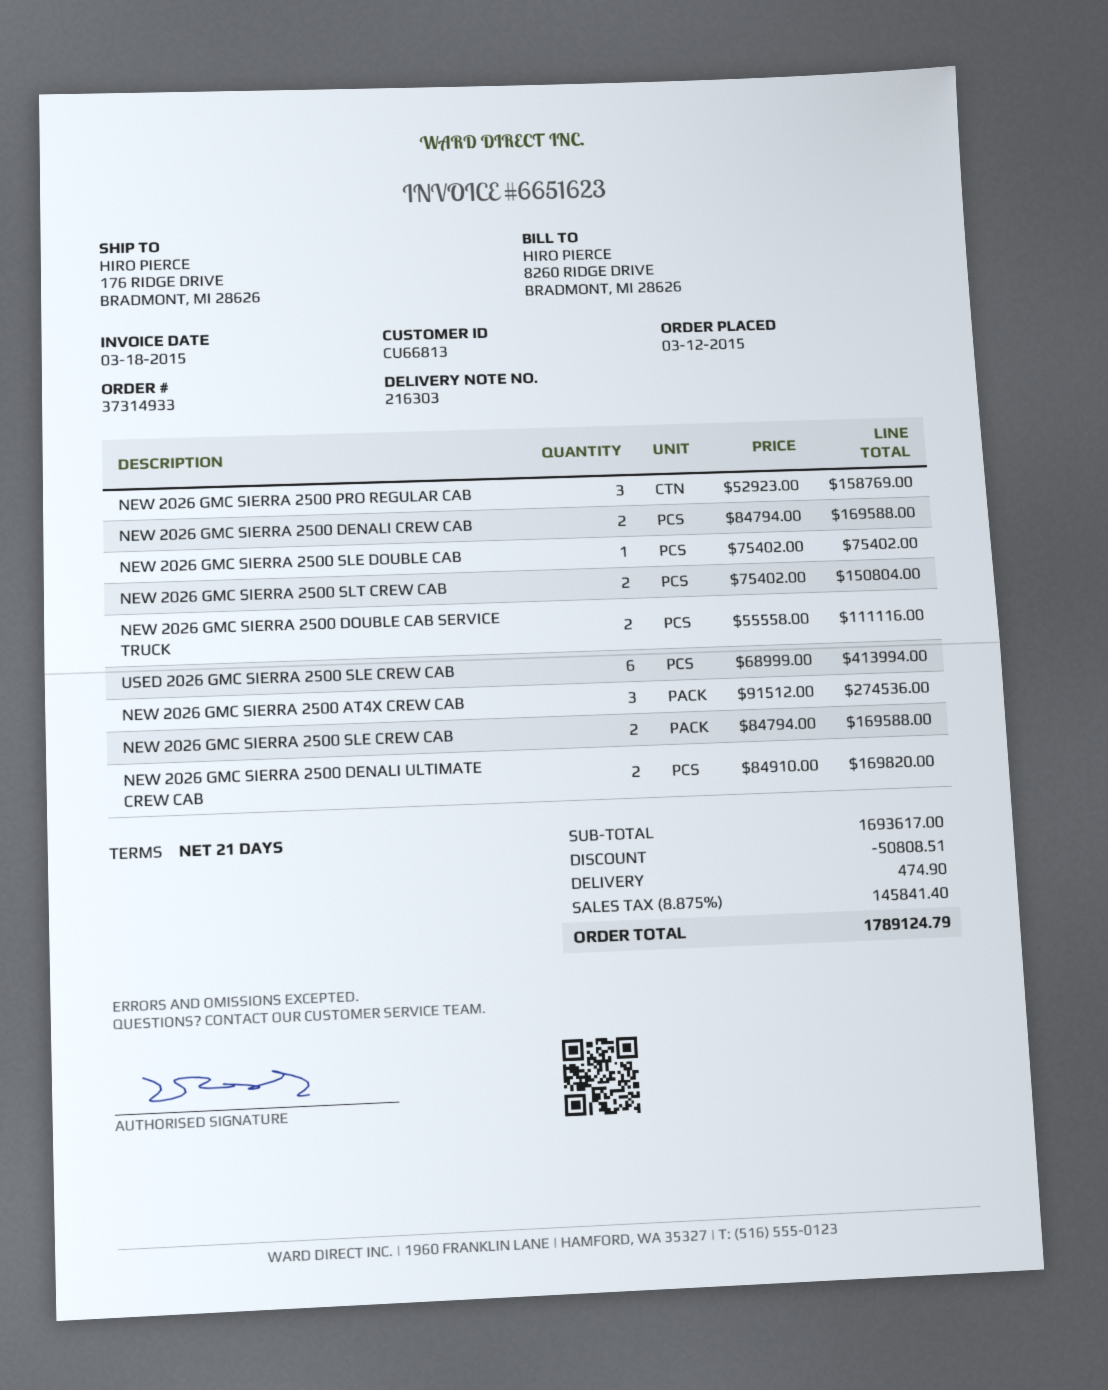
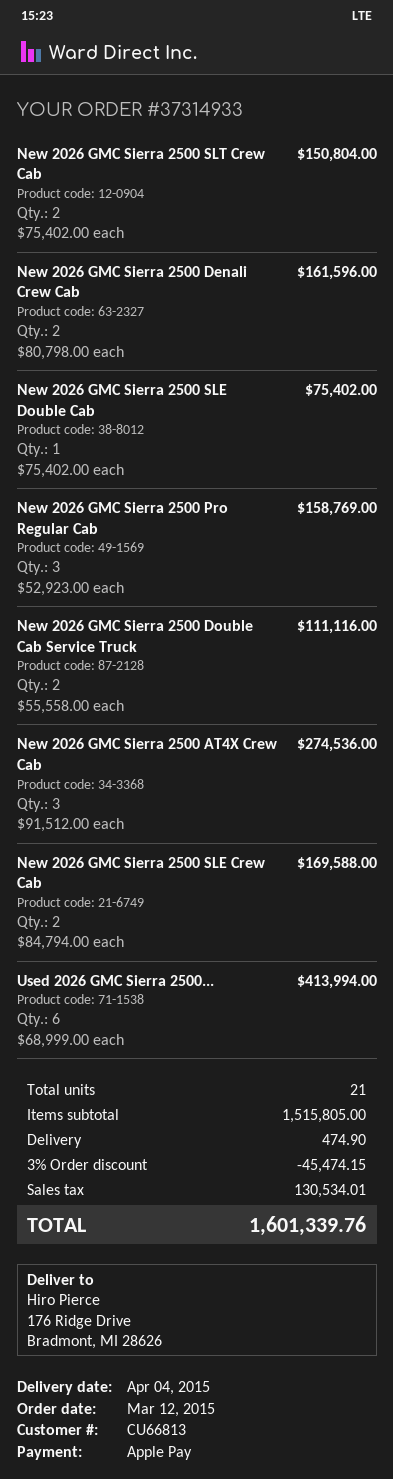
NEW 2026 GMC SIERRA 2500 DENALI CREW CAB: 2 x 84794.00 = 169588.00 -> 2 x 80798.00 = 161596.00
NEW 2026 GMC SIERRA 2500 DENALI ULTIMATE CREW CAB: 2 x 84910.00 = 169820.00 -> none
subtotal: 1693617.00 -> 1515805.00
discount: 50808.51 -> 45474.15
tax: 145841.40 -> 130534.01
total: 1789124.79 -> 1601339.76

